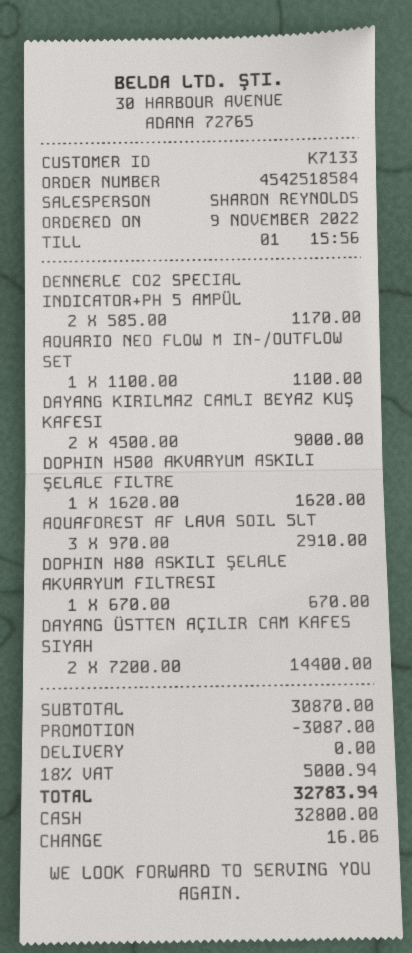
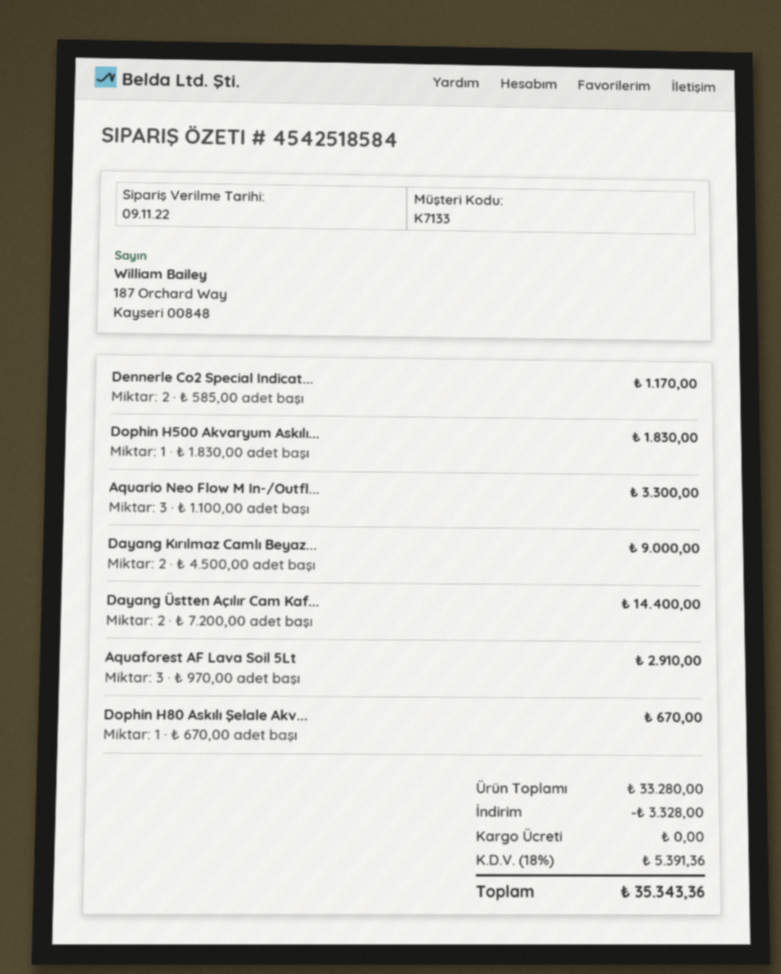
AQUARIO NEO FLOW M IN-/OUTFLOW SET: 1 x 1100.00 = 1100.00 -> 3 x 1100.00 = 3300.00
DOPHIN H500 AKVARYUM ASKILI ŞELALE FILTRE: 1 x 1620.00 = 1620.00 -> 1 x 1830.00 = 1830.00
subtotal: 30870.00 -> 33280.00
discount: 3087.00 -> 3328.00
tax: 18% = 5000.94 -> 18% = 5391.36
total: 32783.94 -> 35343.36

